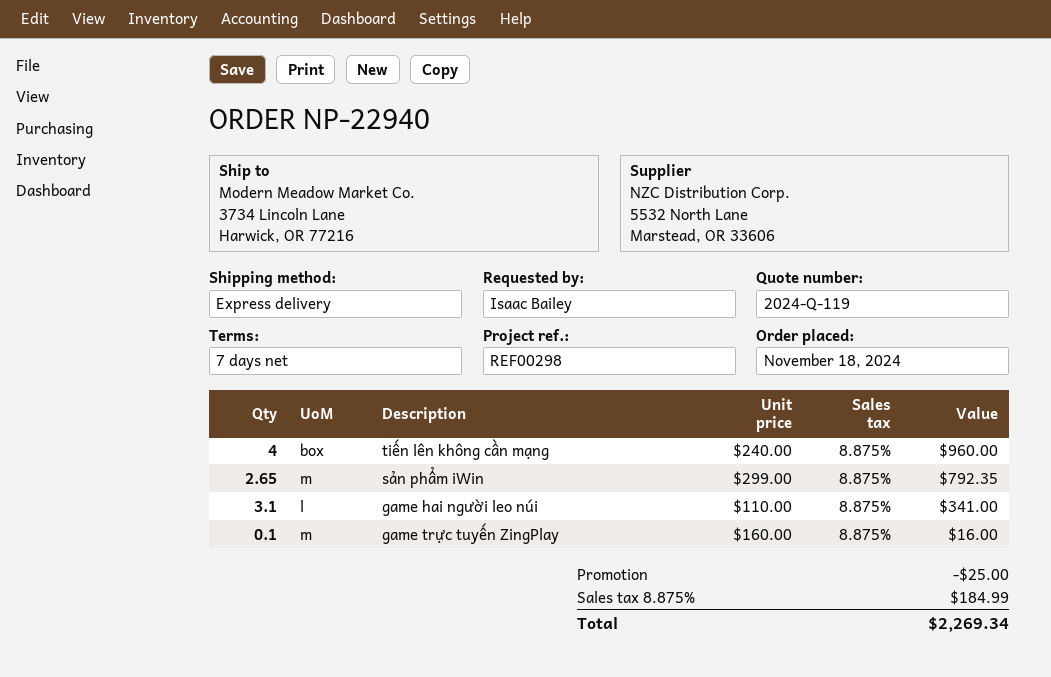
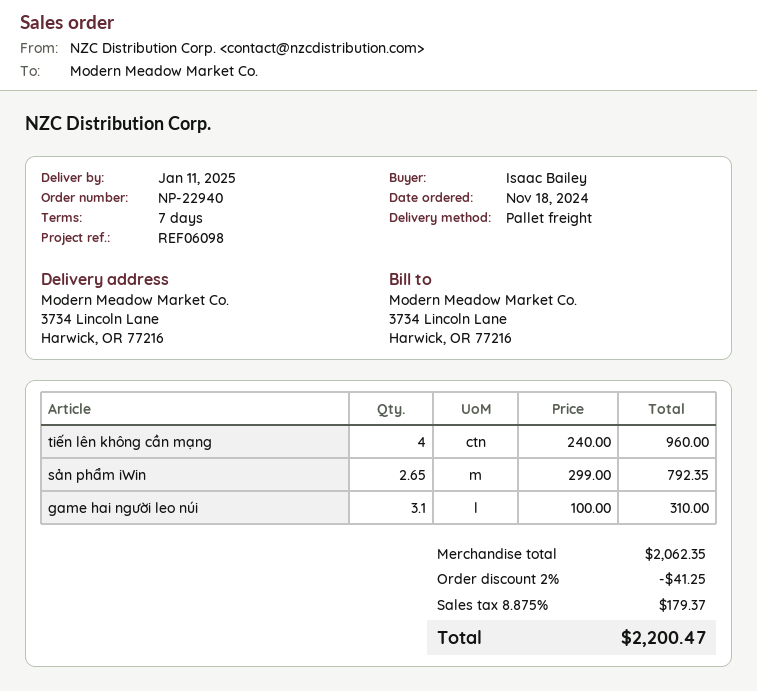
reference: REF00298 -> REF06098
shipping method: express -> pallet freight
game hai người leo núi: 3.1 x 110.00 = 341.00 -> 3.1 x 100.00 = 310.00
game trực tuyến ZingPlay: 0.1 x 160.00 = 16.00 -> none
discount: 25.00 -> 41.25
tax: 8.875% = 184.99 -> 8.875% = 179.37
total: 2269.34 -> 2200.47

